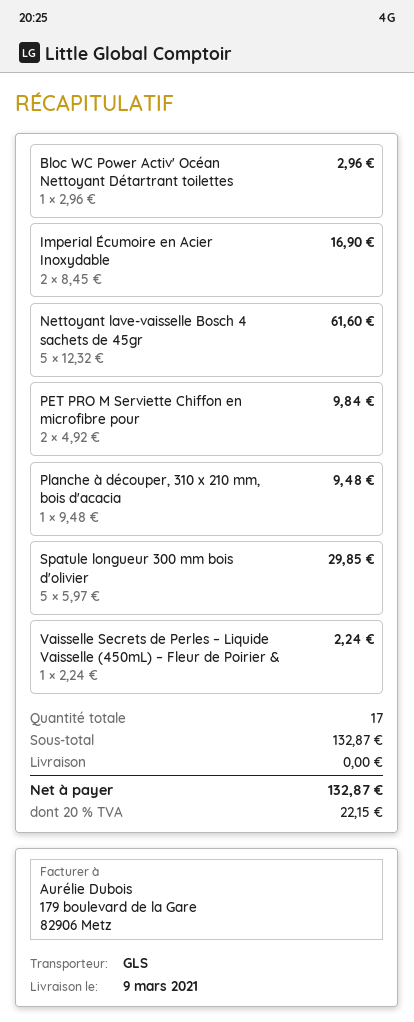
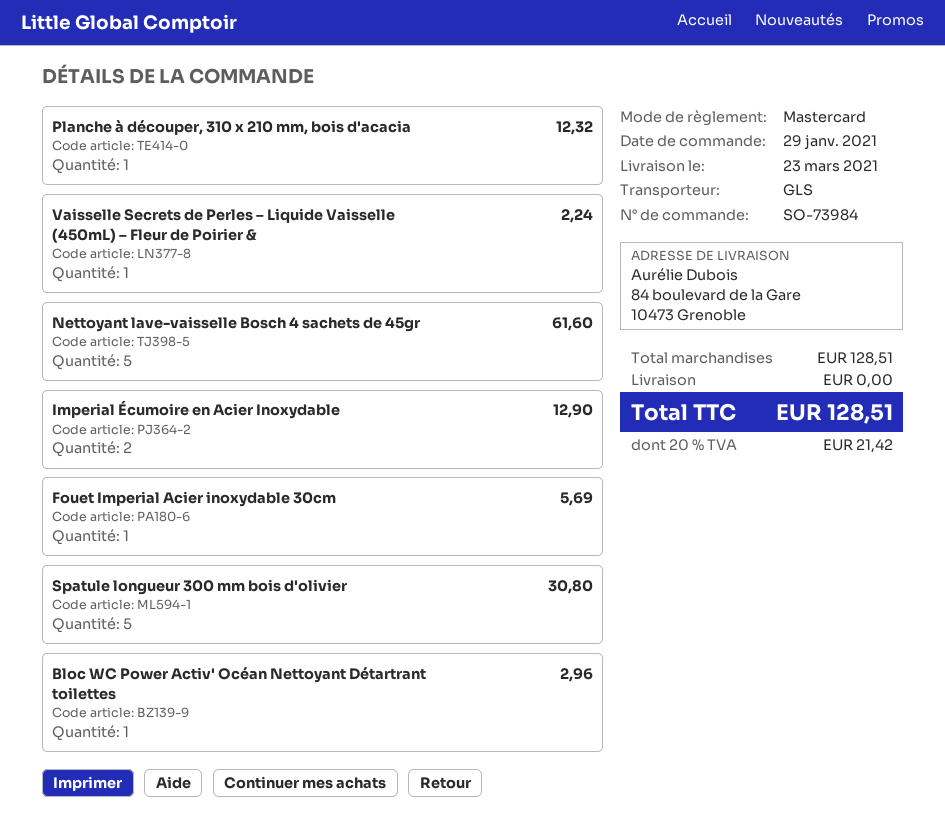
delivery date: 2021-03-09 -> 2021-03-23
Imperial Écumoire en Acier Inoxydable: 2 for 16.90 -> 2 for 12.90
PET PRO M Serviette Chiffon en microfibre pour: 2 for 9.84 -> none
Planche à découper, 310 x 210 mm, bois d'acacia: 1 for 9.48 -> 1 for 12.32
Spatule longueur 300 mm bois d'olivier: 5 for 29.85 -> 5 for 30.80
Fouet Imperial Acier inoxydable 30cm: none -> 1 for 5.69
subtotal: 132.87 -> 128.51
tax: 20% = 22.15 -> 20% = 21.42
total: 132.87 -> 128.51

